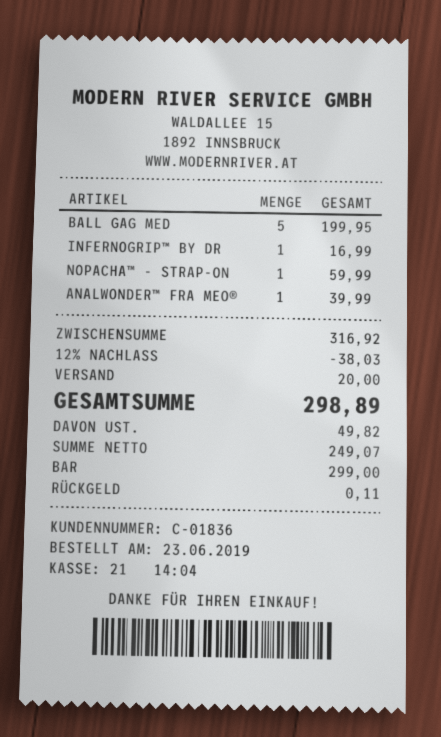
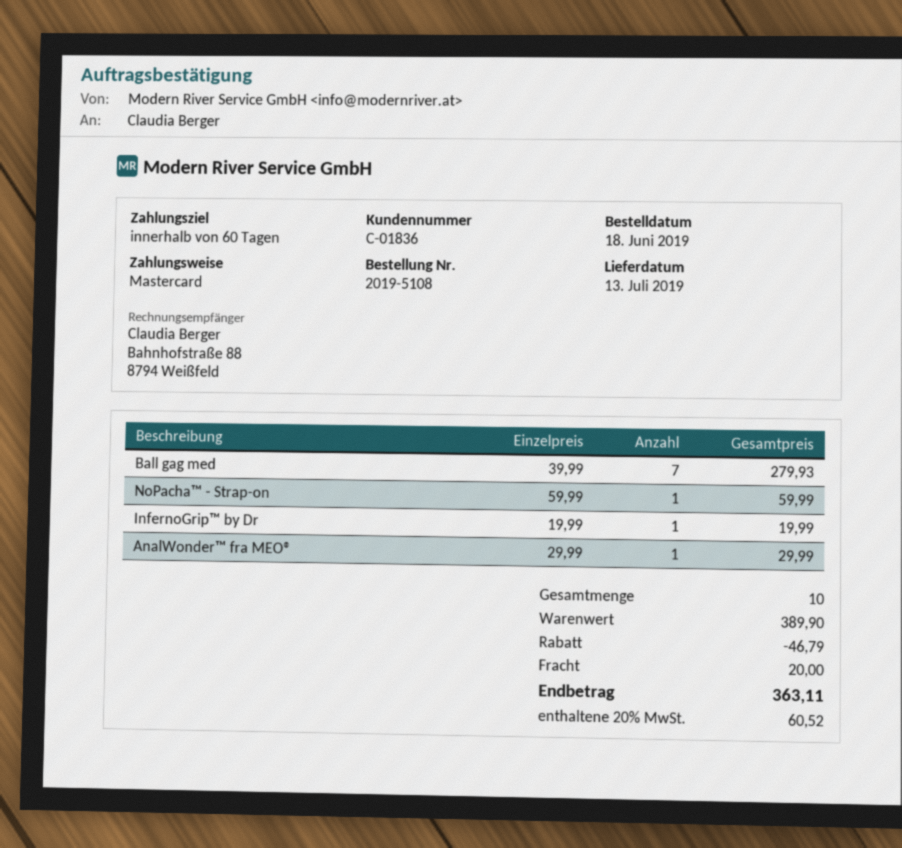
order date: 2019-06-23 -> 2019-06-18
payment method: cash -> Mastercard
BALL GAG MED: 5 for 199.95 -> 7 for 279.93
INFERNOGRIP™ BY DR: 1 for 16.99 -> 1 for 19.99
ANALWONDER™ FRA MEO®: 1 for 39.99 -> 1 for 29.99
subtotal: 316.92 -> 389.90
discount: 38.03 -> 46.79
tax: 49.82 -> 60.52
total: 298.89 -> 363.11

